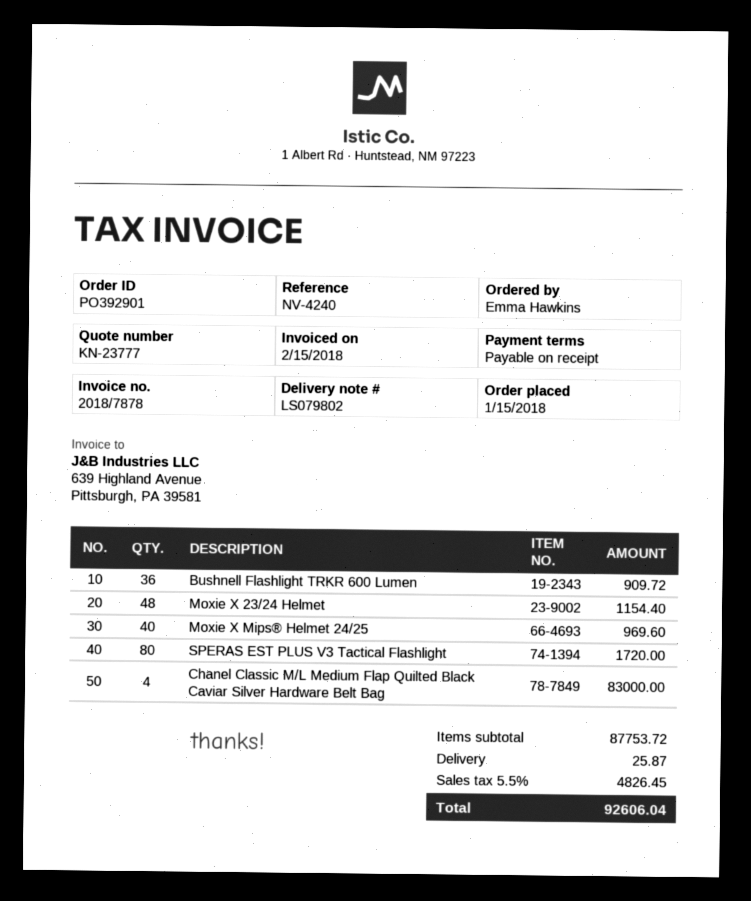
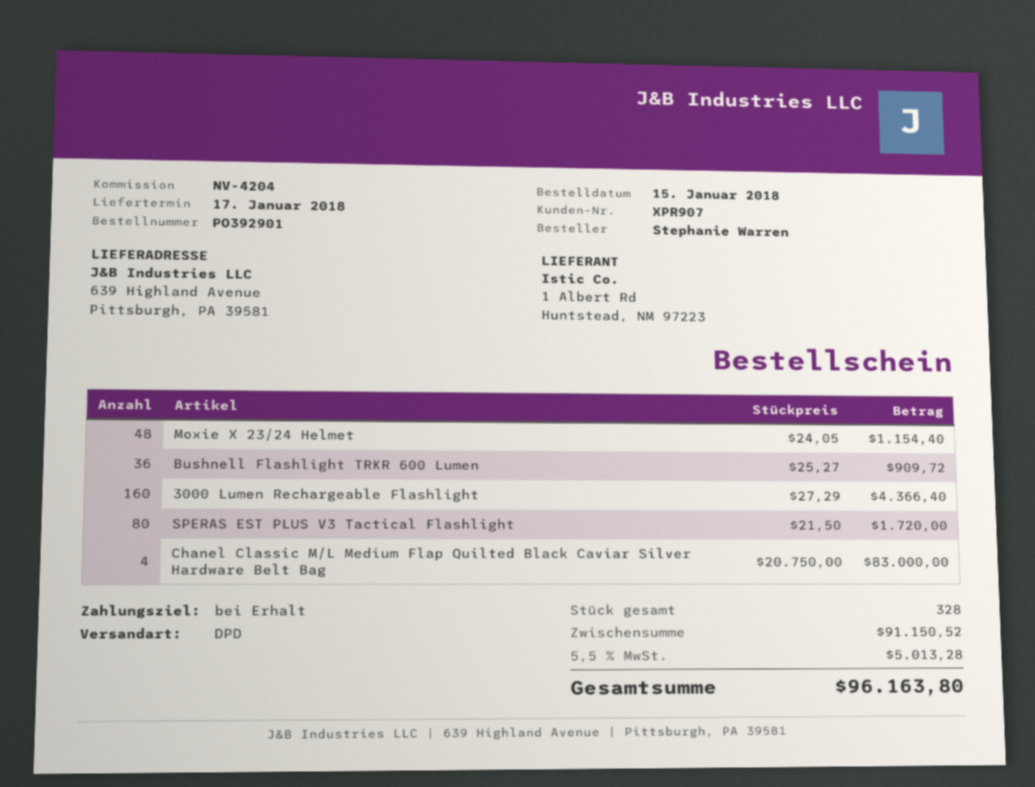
reference: NV-4240 -> NV-4204
ordered by: Emma Hawkins -> Stephanie Warren
Moxie X Mips® Helmet 24/25: 40 for 969.60 -> none
3000 Lumen Rechargeable Flashlight: none -> 160 for 4366.40
subtotal: 87753.72 -> 91150.52
shipping: 25.87 -> none
tax: 5.5% = 4826.45 -> 5.5% = 5013.28
total: 92606.04 -> 96163.80

